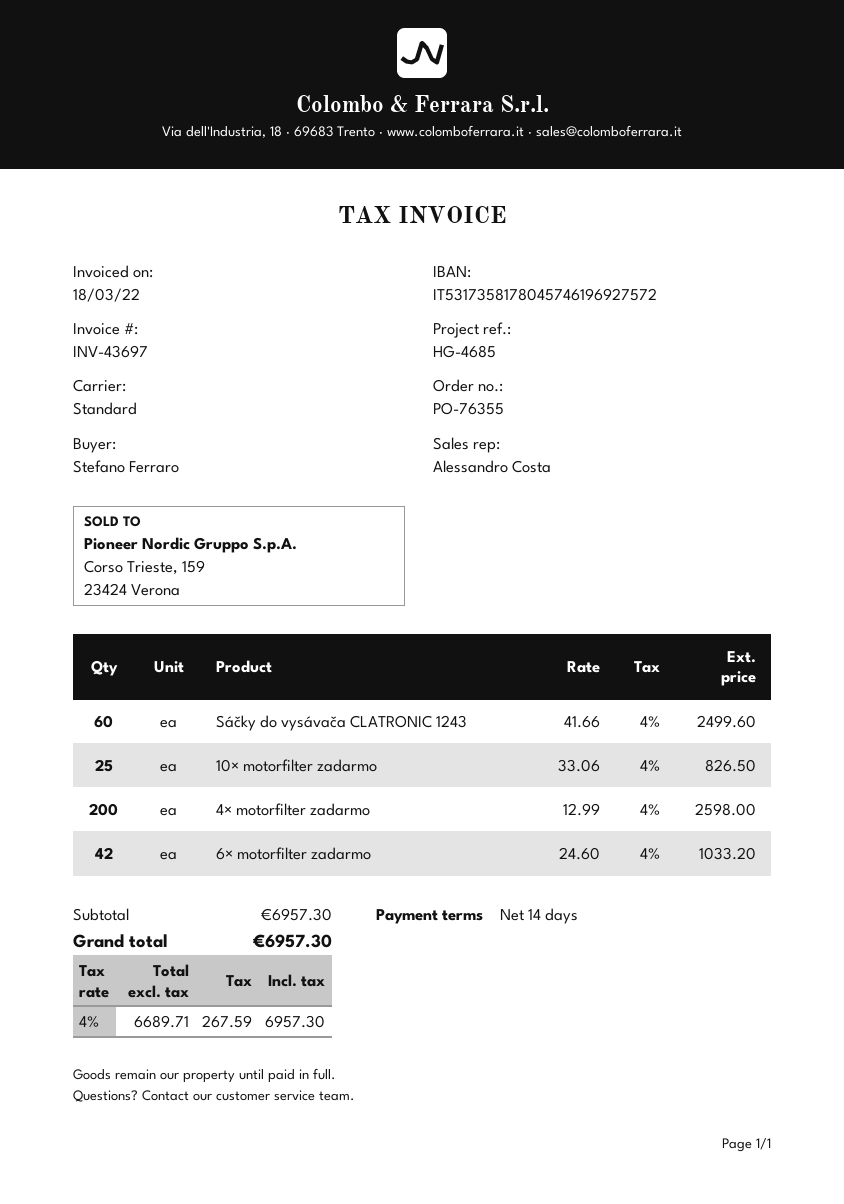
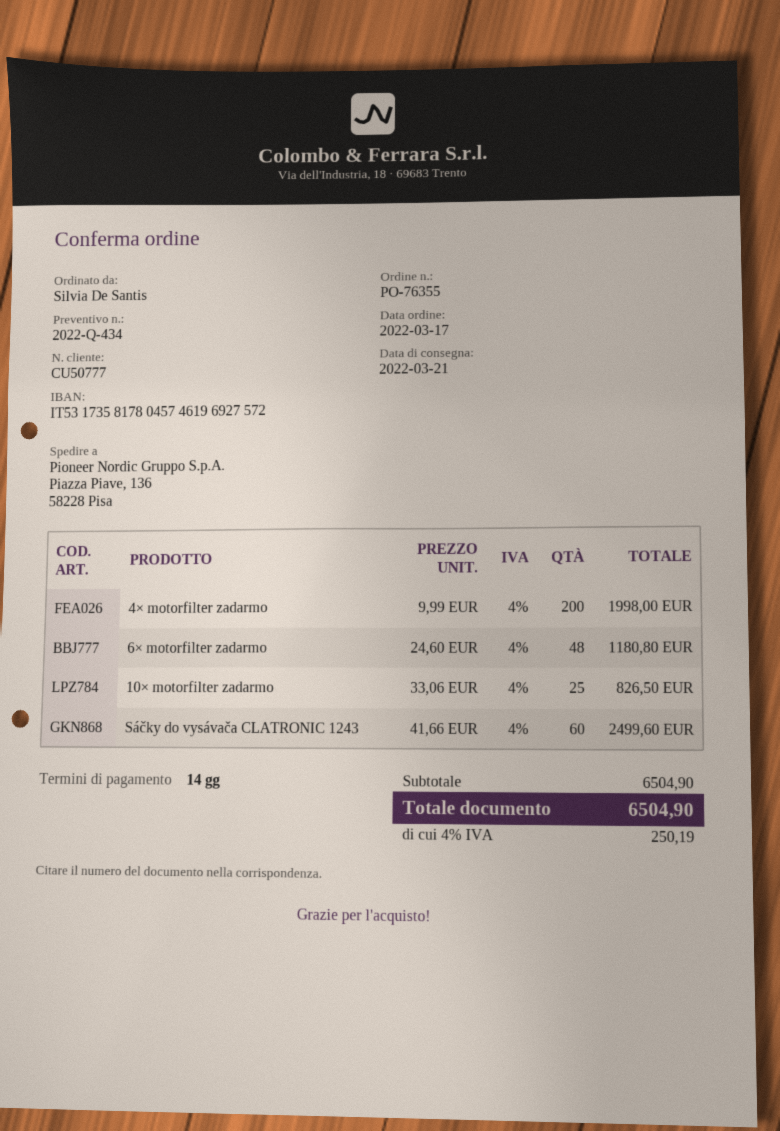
ordered by: Stefano Ferraro -> Silvia De Santis
4× motorfilter zadarmo: 200 x 12.99 = 2598.00 -> 200 x 9.99 = 1998.00
6× motorfilter zadarmo: 42 x 24.60 = 1033.20 -> 48 x 24.60 = 1180.80
subtotal: 6957.30 -> 6504.90
tax: 4% = 267.59 -> 4% = 250.19
total: 6957.30 -> 6504.90

